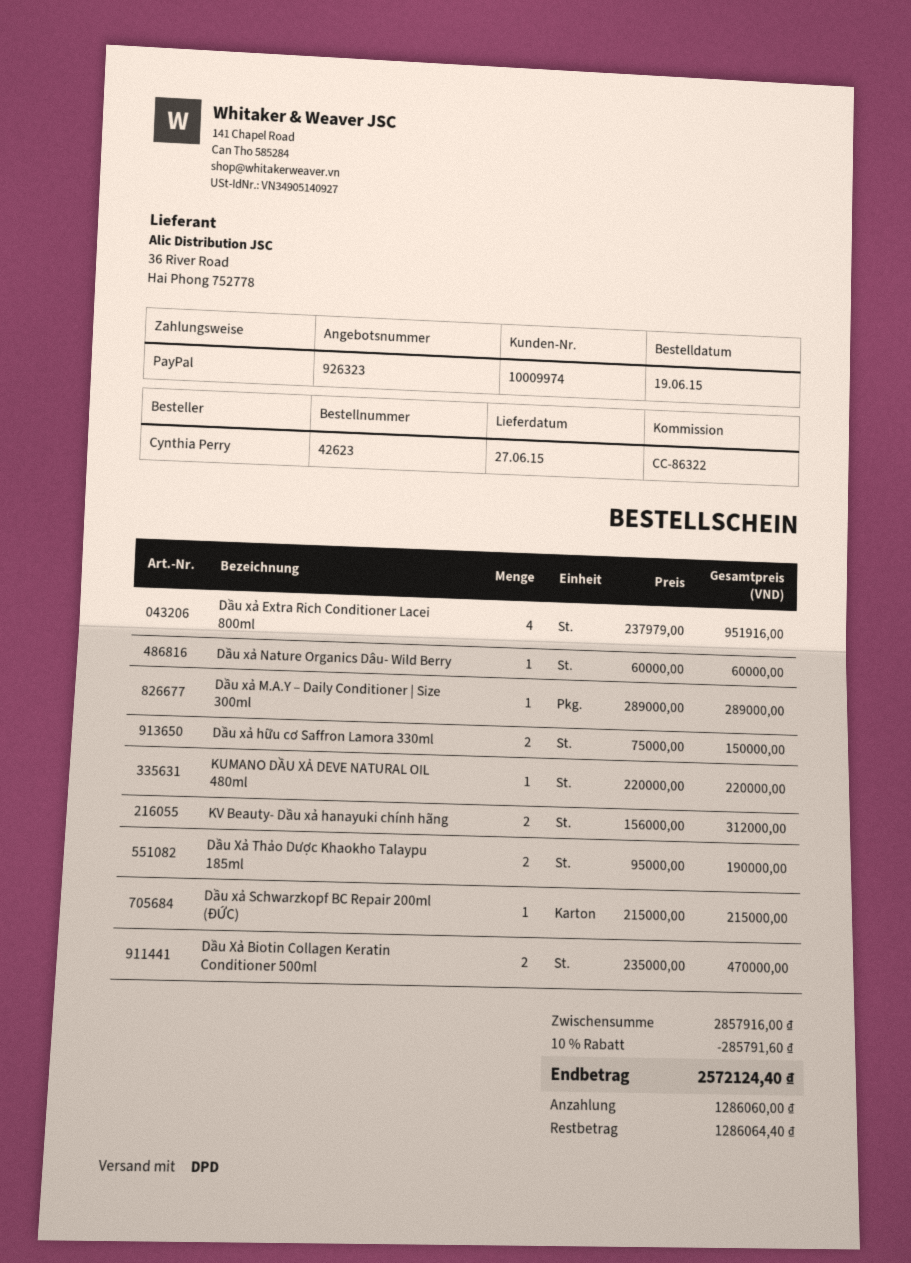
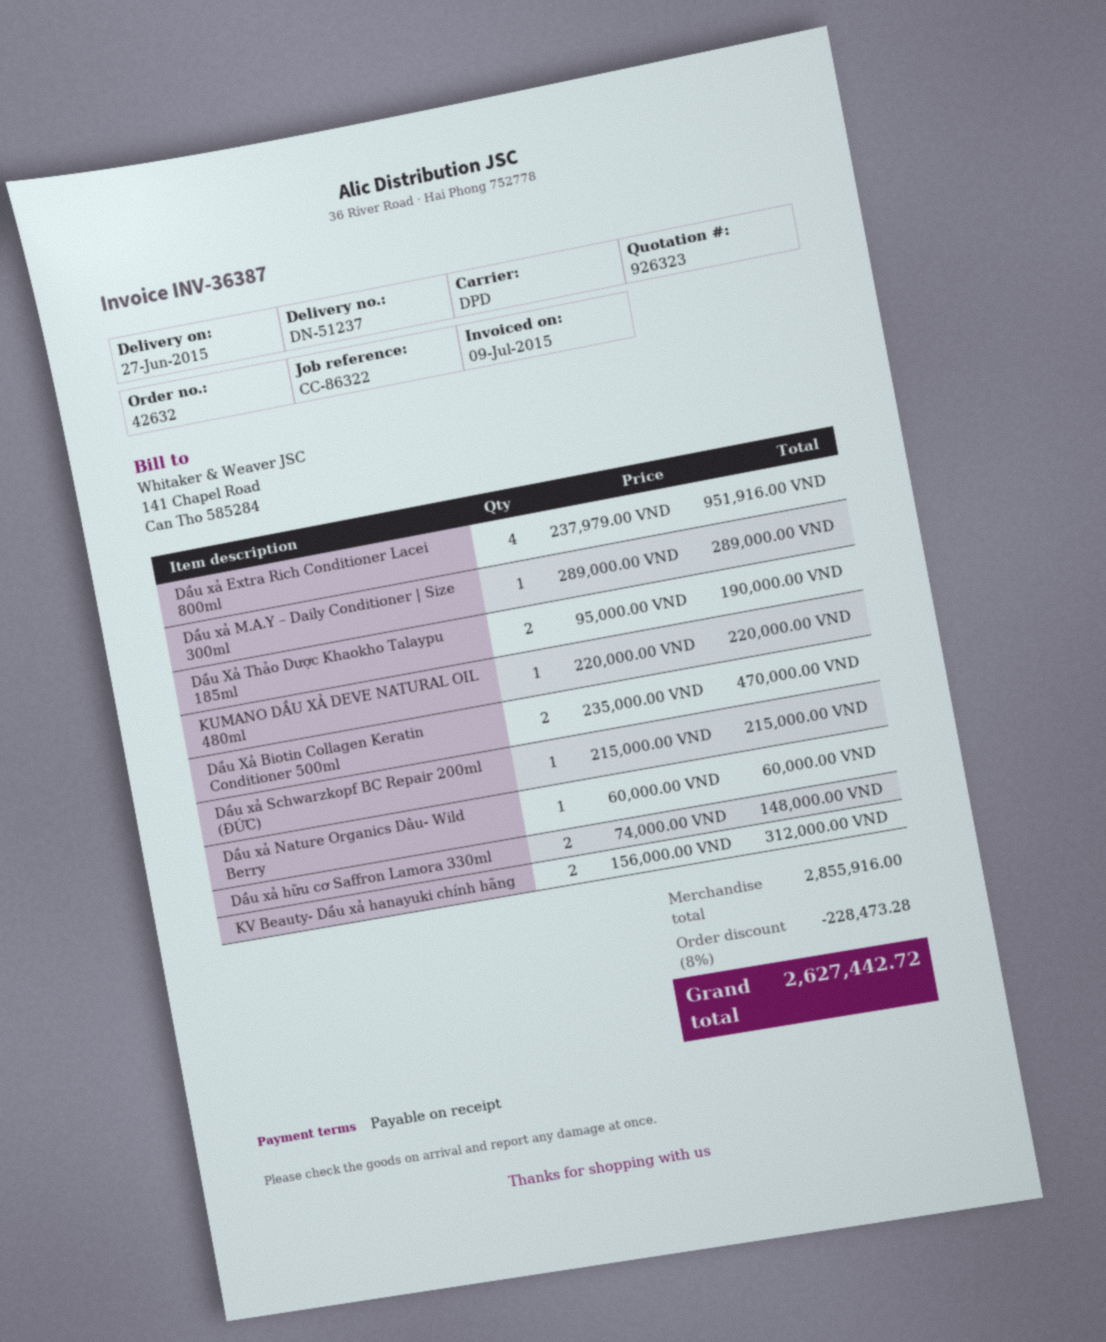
order number: 42623 -> 42632
Dầu xả hữu cơ Saffron Lamora 330ml: 2 x 75000.00 = 150000.00 -> 2 x 74000.00 = 148000.00
subtotal: 2857916.00 -> 2855916.00
discount: 10% = 285791.60 -> 8% = 228473.28
total: 2572124.40 -> 2627442.72

